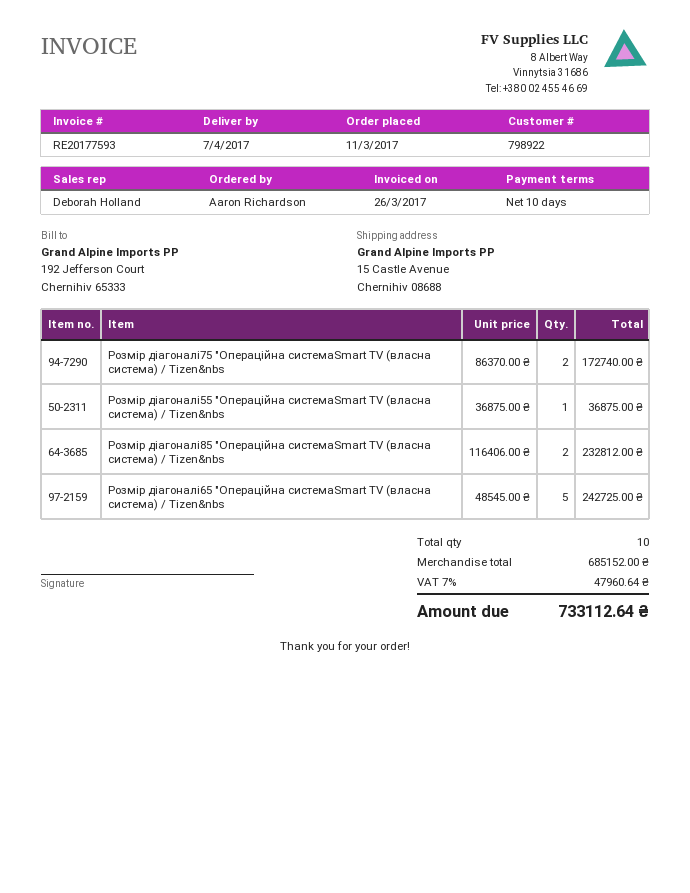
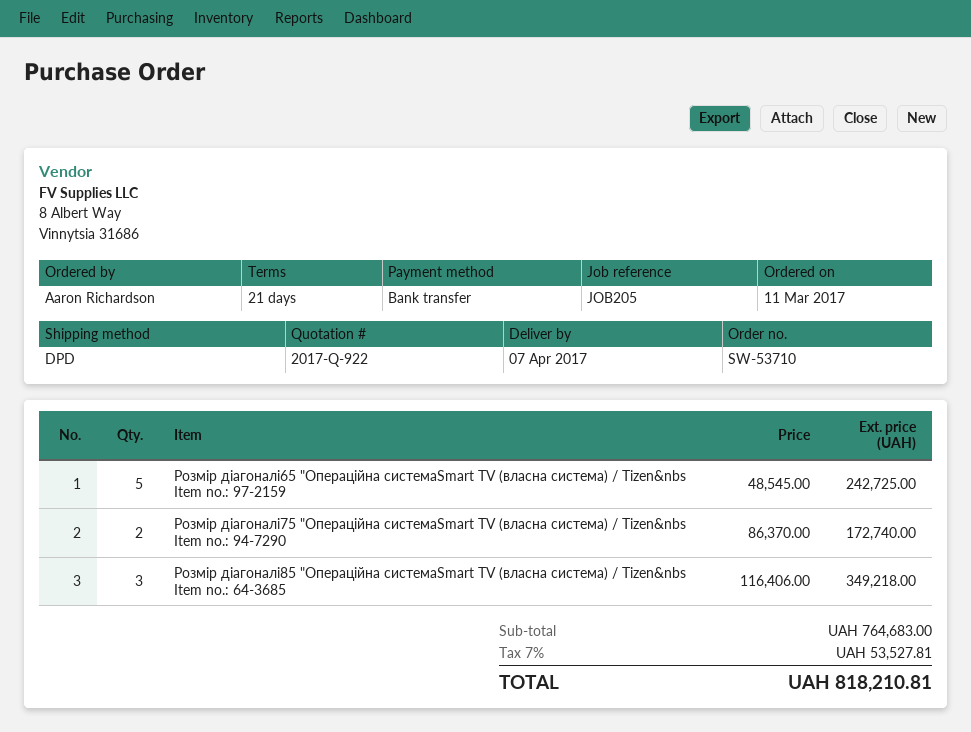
payment terms: 10 days -> 21 days
Розмір діагоналі55 "Операційна системаSmart TV (власна система) / Tizen&nbs: 1 x 36875.00 = 36875.00 -> none
Розмір діагоналі85 "Операційна системаSmart TV (власна система) / Tizen&nbs: 2 x 116406.00 = 232812.00 -> 3 x 116406.00 = 349218.00
subtotal: 685152.00 -> 764683.00
tax: 7% = 47960.64 -> 7% = 53527.81
total: 733112.64 -> 818210.81

